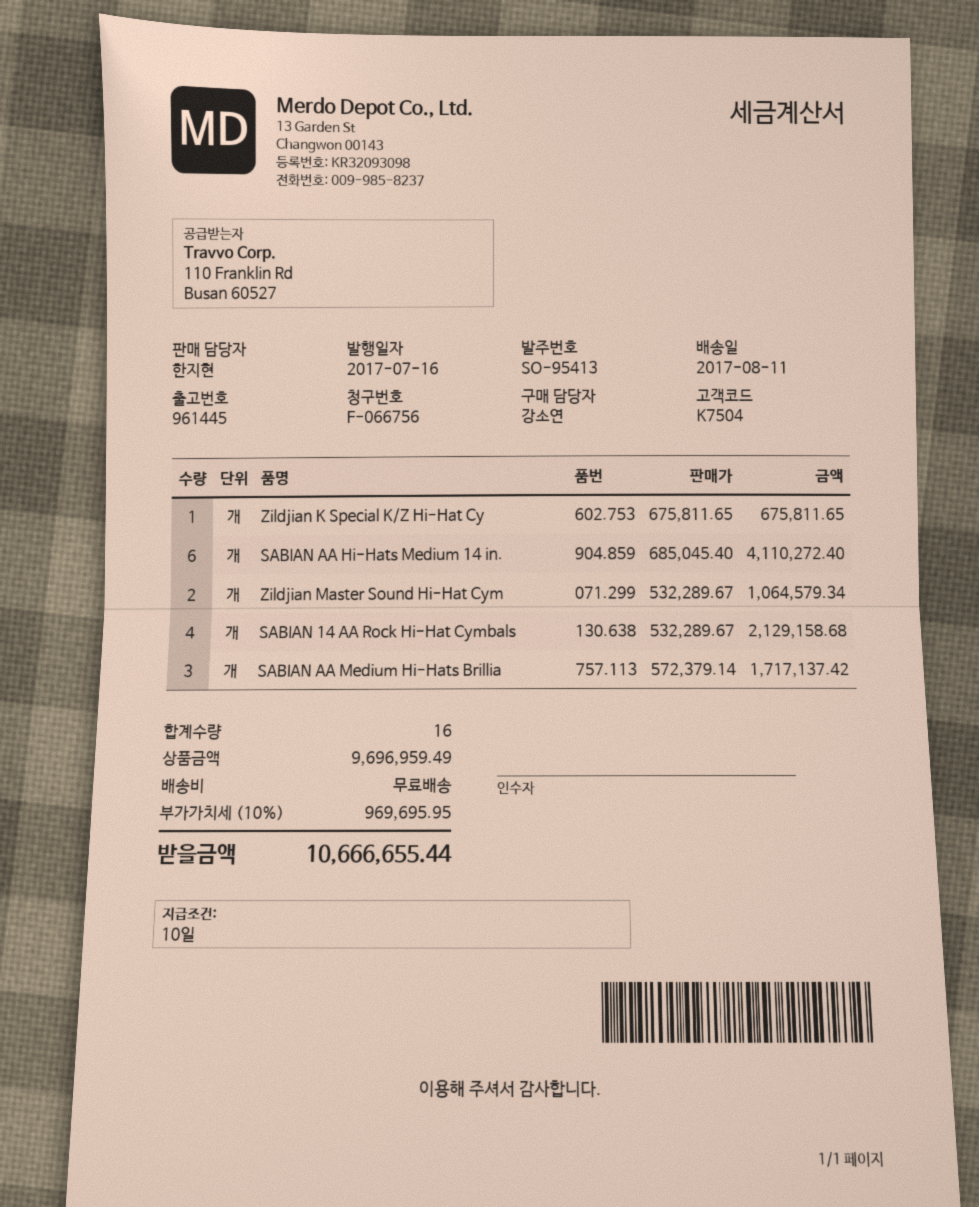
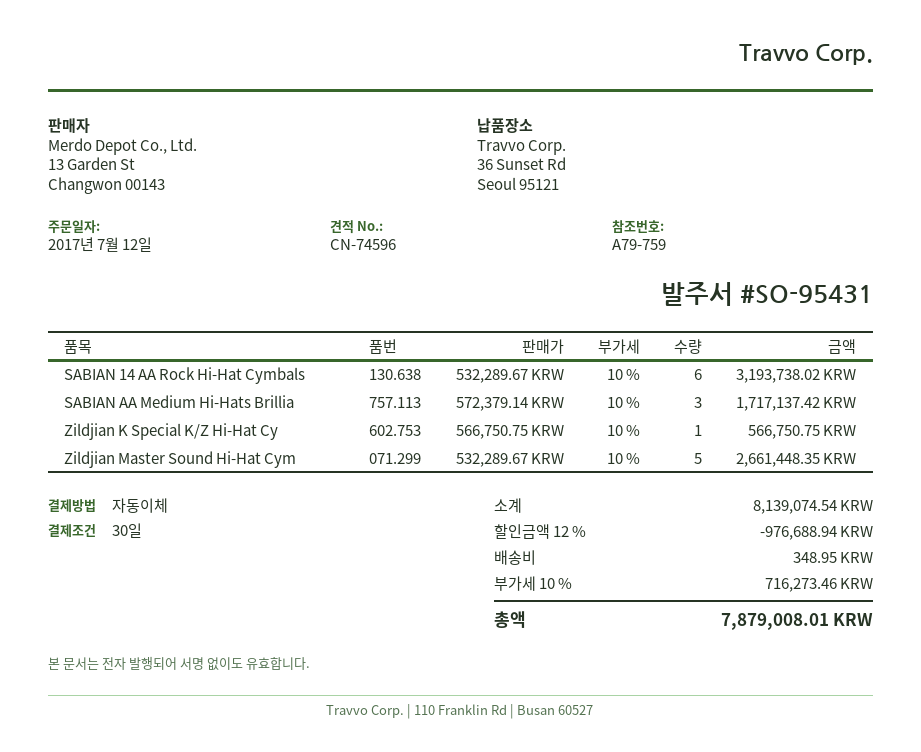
order number: SO-95413 -> SO-95431
payment terms: 10 days -> 30 days
Zildjian K Special K/Z Hi-Hat Cy: 1 x 675811.65 = 675811.65 -> 1 x 566750.75 = 566750.75
SABIAN AA Hi-Hats Medium 14 in.: 6 x 685045.40 = 4110272.40 -> none
Zildjian Master Sound Hi-Hat Cym: 2 x 532289.67 = 1064579.34 -> 5 x 532289.67 = 2661448.35
SABIAN 14 AA Rock Hi-Hat Cymbals: 4 x 532289.67 = 2129158.68 -> 6 x 532289.67 = 3193738.02
subtotal: 9696959.49 -> 8139074.54
discount: none -> 12% = 976688.94
shipping: 0.00 -> 348.95
tax: 10% = 969695.95 -> 10% = 716273.46
total: 10666655.44 -> 7879008.01

